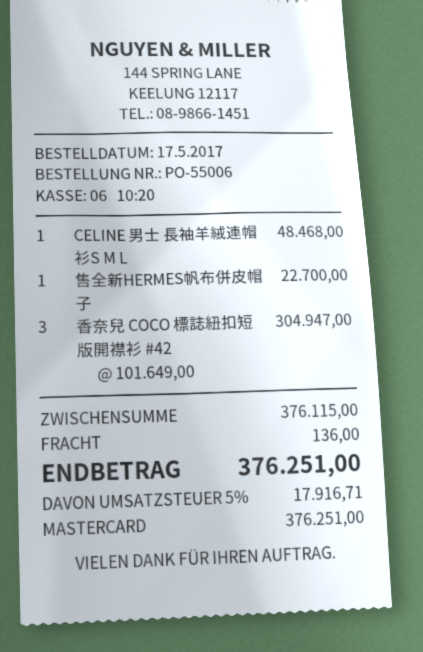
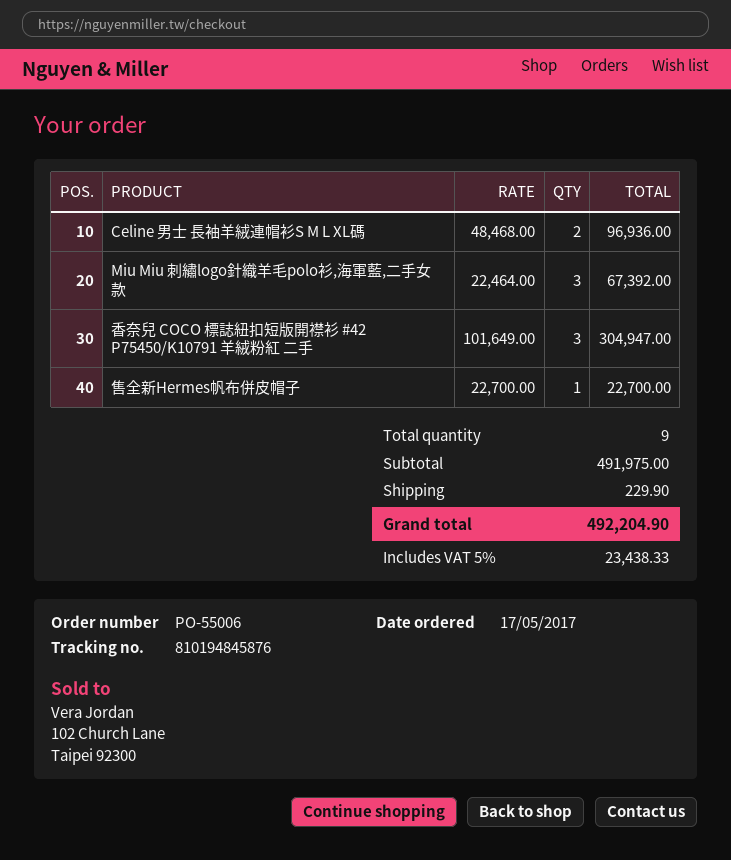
CELINE 男士 長袖羊絨連帽衫S M L: 1 x 48468.00 = 48468.00 -> 2 x 48468.00 = 96936.00
Miu Miu 刺繡logo針織羊毛polo衫,海軍藍,二手女款: none -> 3 x 22464.00 = 67392.00
subtotal: 376115.00 -> 491975.00
shipping: 136.00 -> 229.90
tax: 5% = 17916.71 -> 5% = 23438.33
total: 376251.00 -> 492204.90

